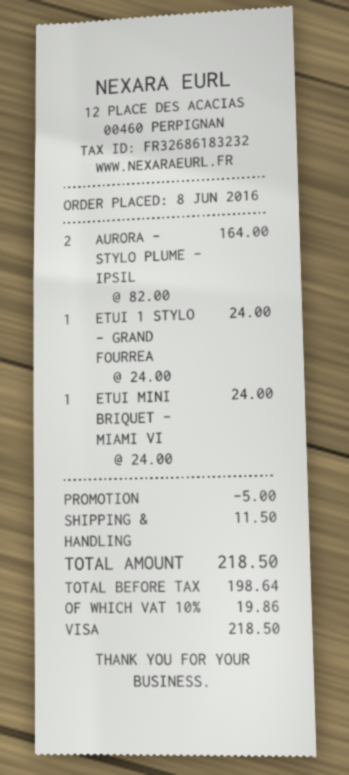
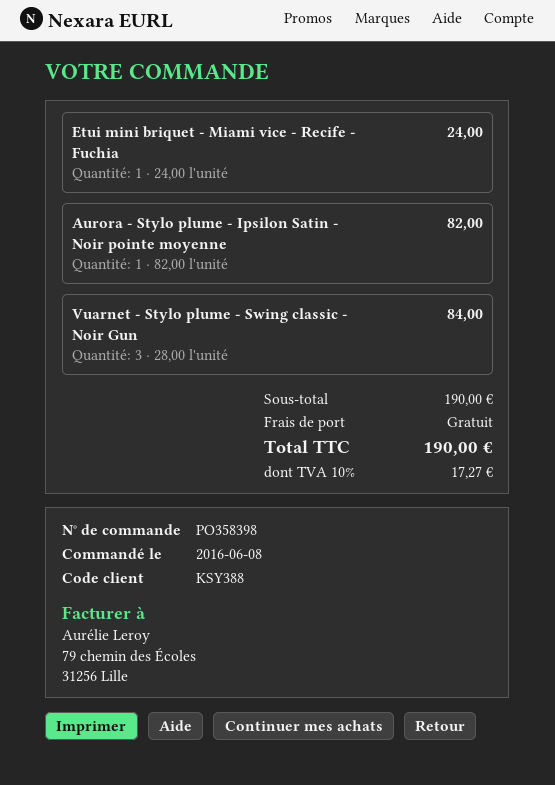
AURORA - STYLO PLUME - IPSIL: 2 x 82.00 = 164.00 -> 1 x 82.00 = 82.00
ETUI 1 STYLO - GRAND FOURREA: 1 x 24.00 = 24.00 -> none
Vuarnet - Stylo plume - Swing classic - Noir Gun: none -> 3 x 28.00 = 84.00
discount: 5.00 -> none
shipping: 11.50 -> 0.00
tax: 10% = 19.86 -> 10% = 17.27
total: 218.50 -> 190.00

